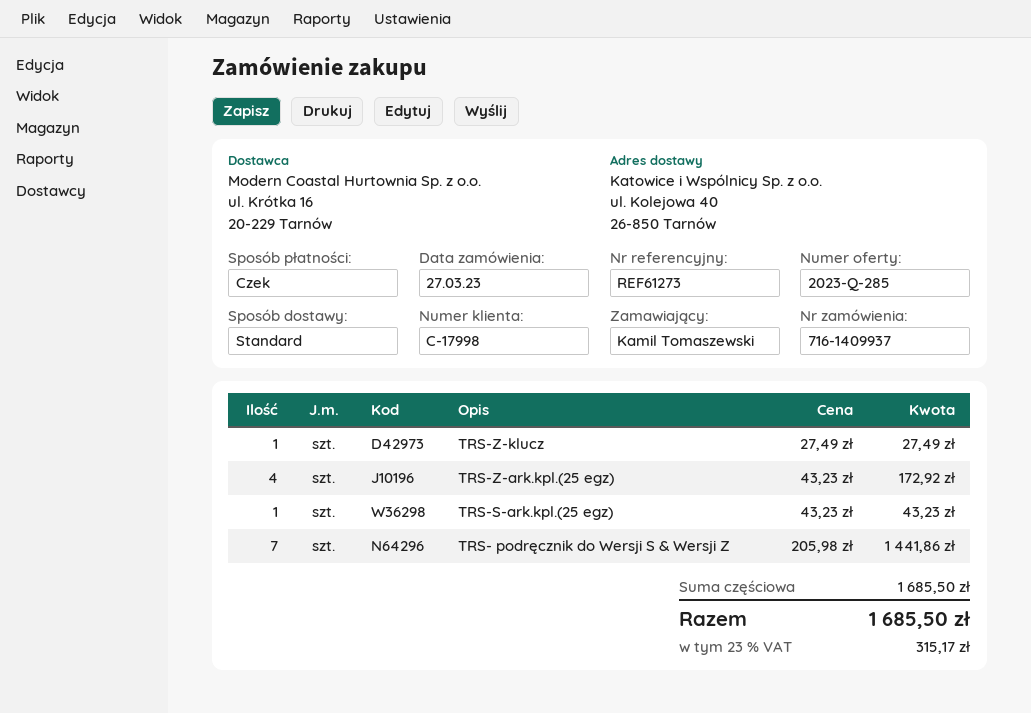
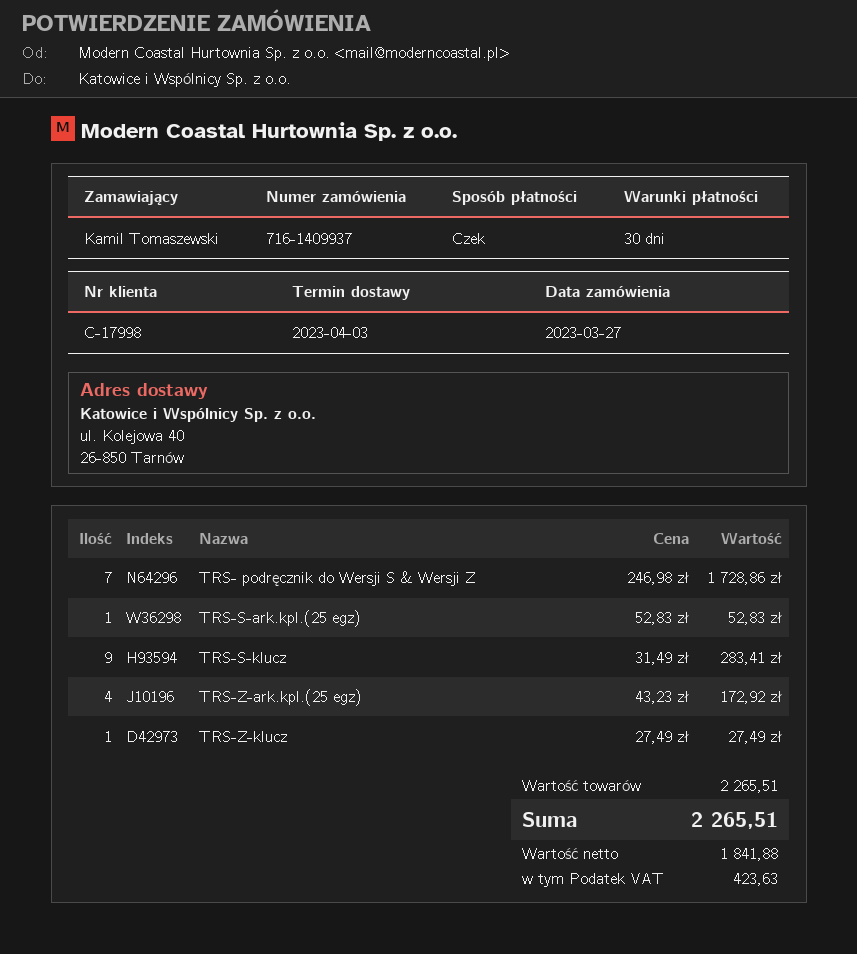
TRS-S-ark.kpl.(25 egz): 1 x 43.23 = 43.23 -> 1 x 52.83 = 52.83
TRS- podręcznik do Wersji S & Wersji Z: 7 x 205.98 = 1441.86 -> 7 x 246.98 = 1728.86
TRS-S-klucz: none -> 9 x 31.49 = 283.41
subtotal: 1685.50 -> 2265.51
tax: 315.17 -> 423.63
total: 1685.50 -> 2265.51

